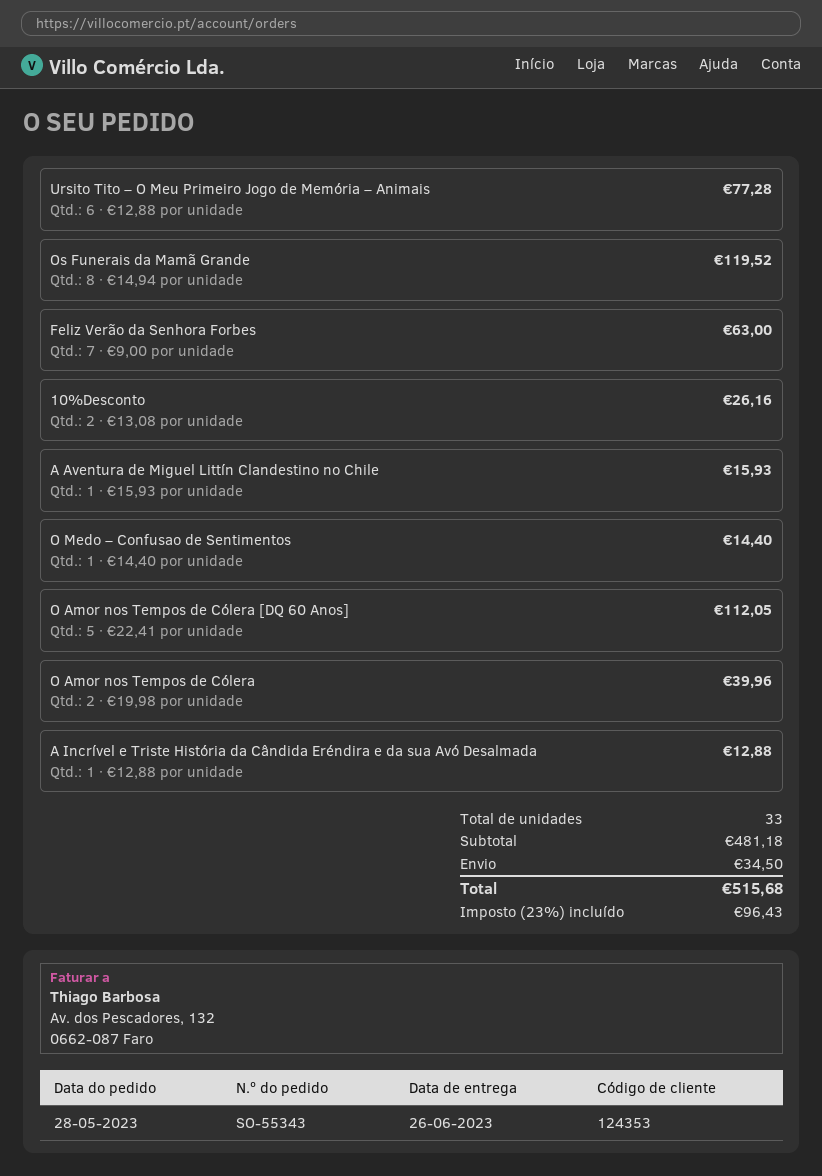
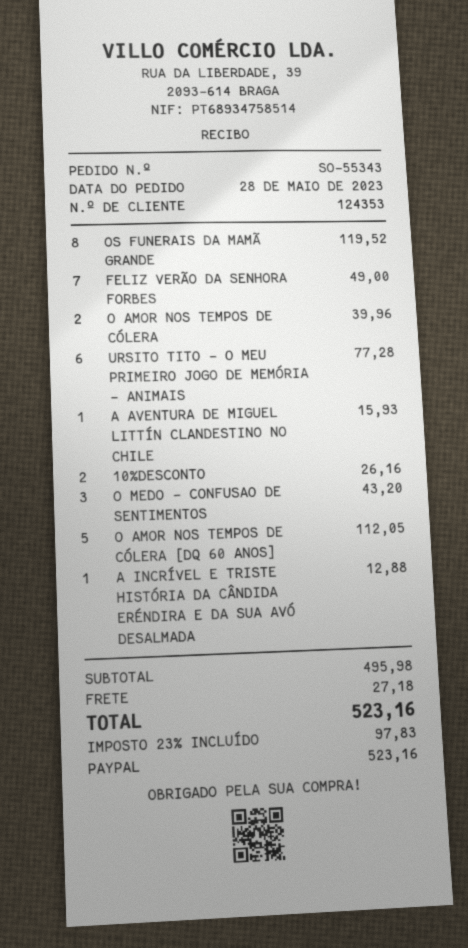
Feliz Verão da Senhora Forbes: 7 for 63.00 -> 7 for 49.00
O Medo – Confusao de Sentimentos: 1 for 14.40 -> 3 for 43.20
subtotal: 481.18 -> 495.98
shipping: 34.50 -> 27.18
tax: 23% = 96.43 -> 23% = 97.83
total: 515.68 -> 523.16

